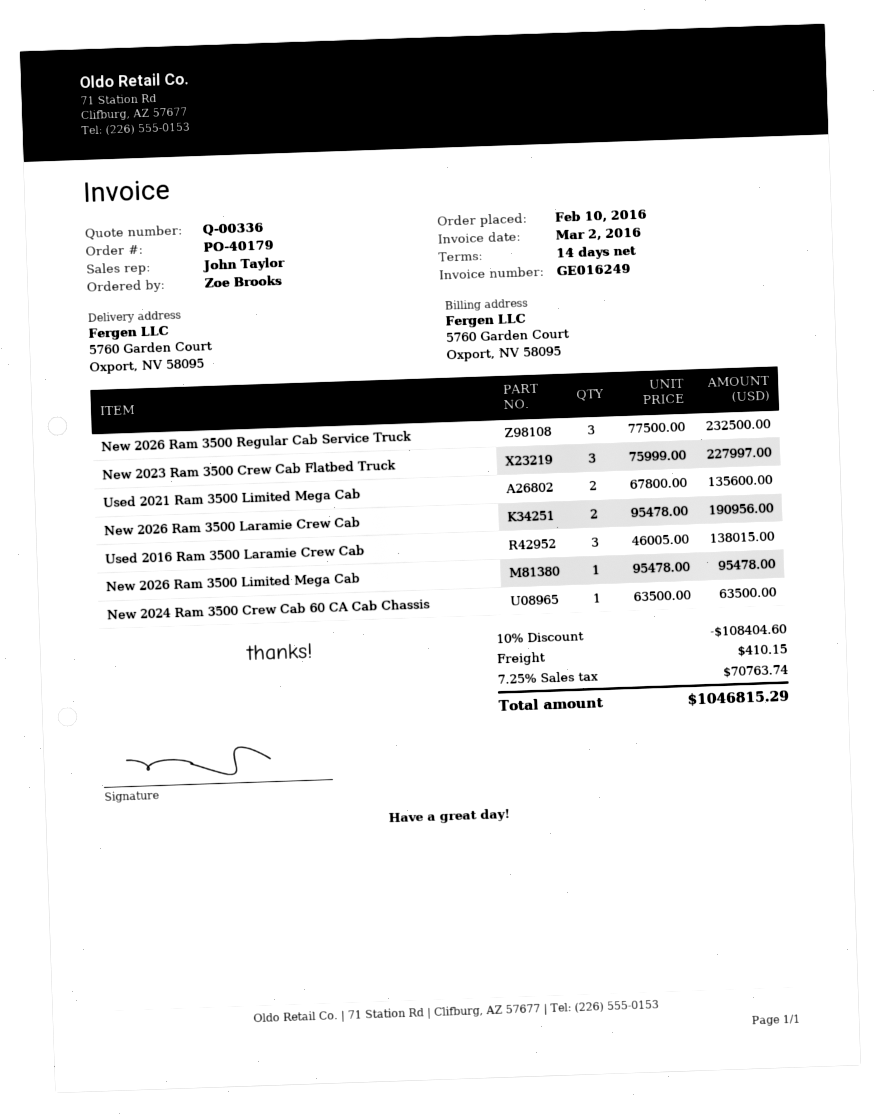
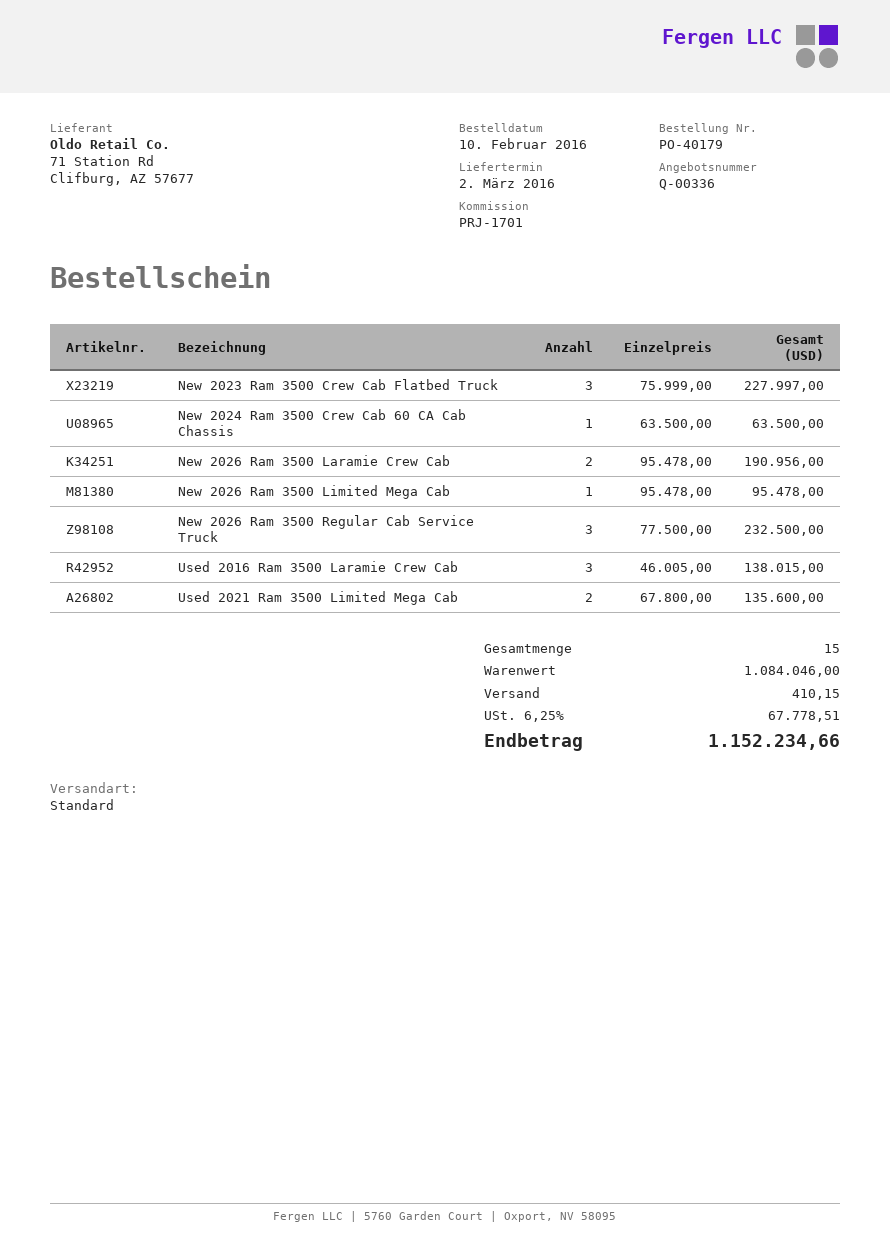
discount: 10% = 108404.60 -> none
tax: 7.25% = 70763.74 -> 6.25% = 67778.51
total: 1046815.29 -> 1152234.66

